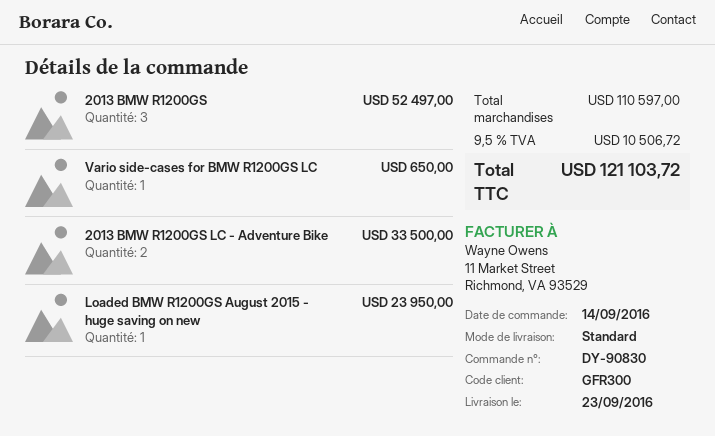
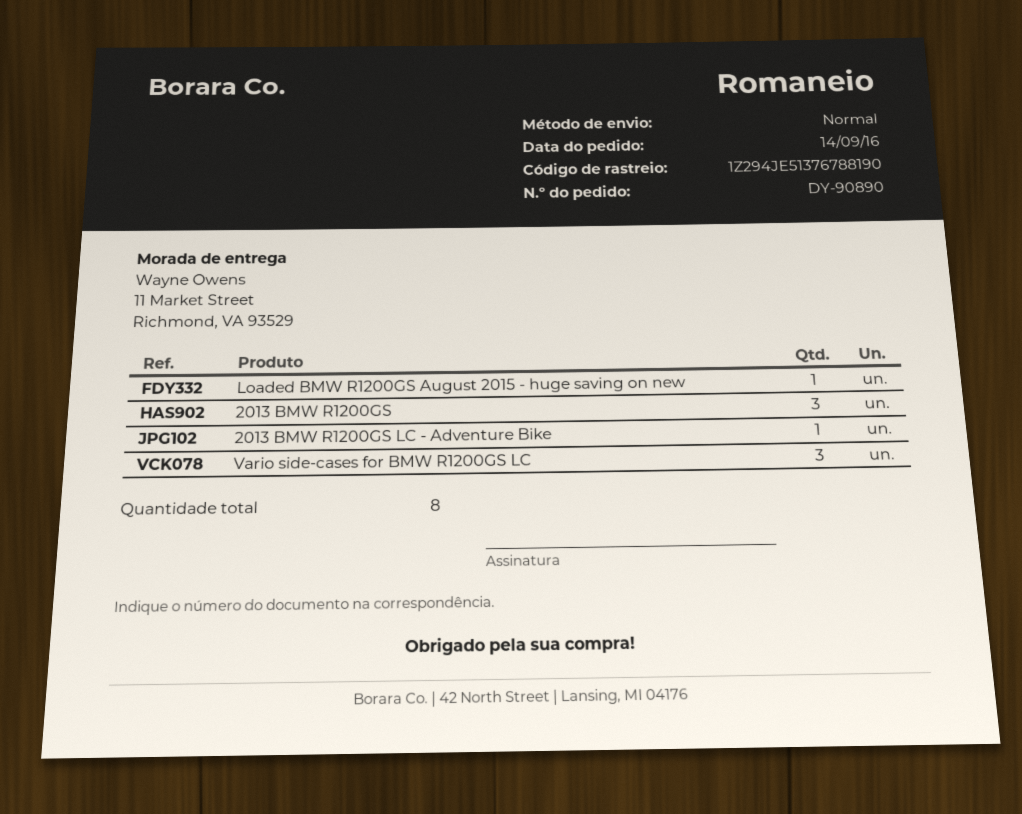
order number: DY-90830 -> DY-90890
Vario side-cases for BMW R1200GS LC: 1 -> 3
2013 BMW R1200GS LC - Adventure Bike: 2 -> 1

